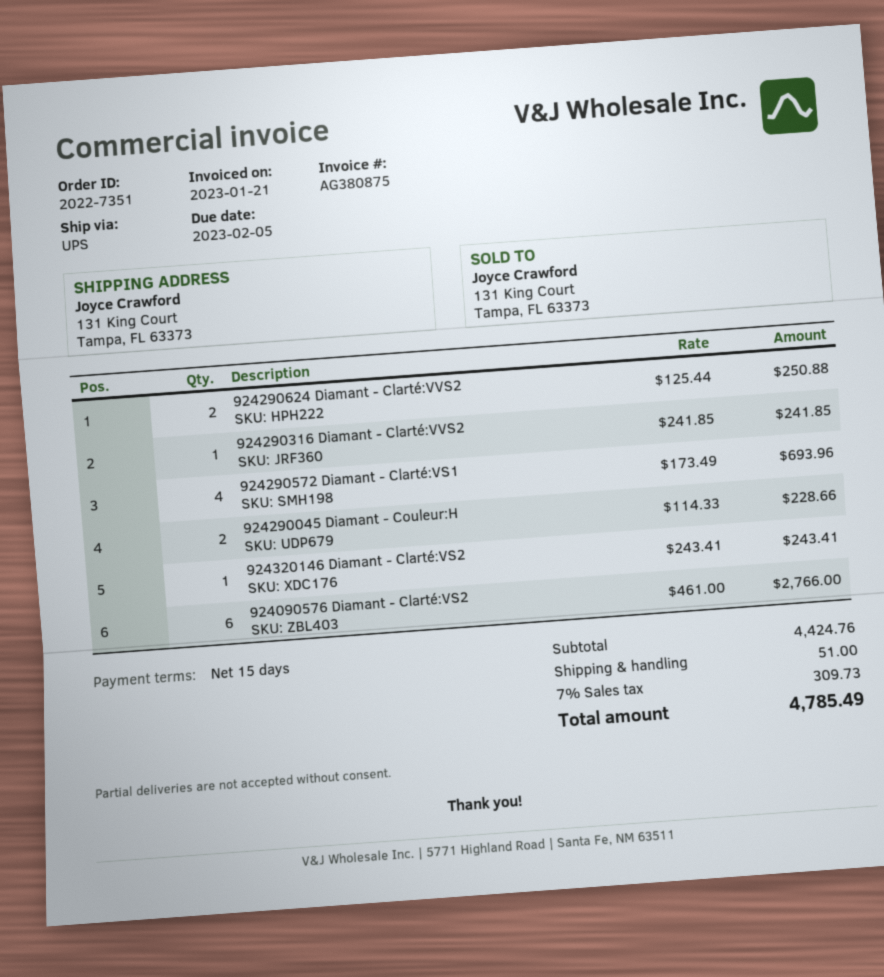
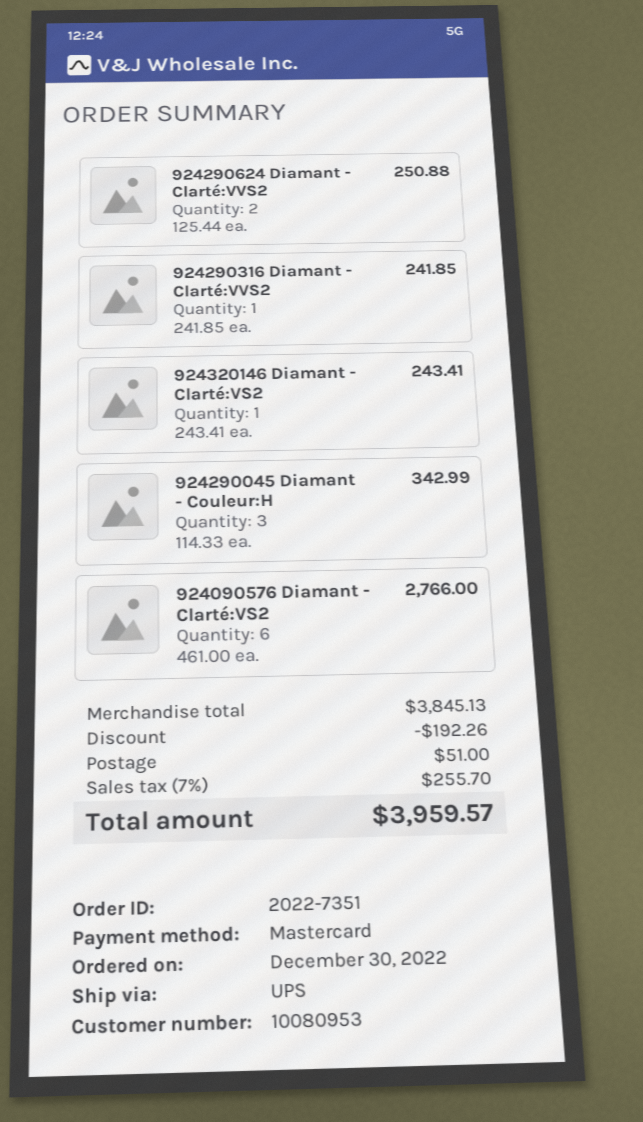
924290572 Diamant - Clarté:VS1: 4 x 173.49 = 693.96 -> none
924290045 Diamant - Couleur:H: 2 x 114.33 = 228.66 -> 3 x 114.33 = 342.99
subtotal: 4424.76 -> 3845.13
discount: none -> 192.26
tax: 7% = 309.73 -> 7% = 255.70
total: 4785.49 -> 3959.57

